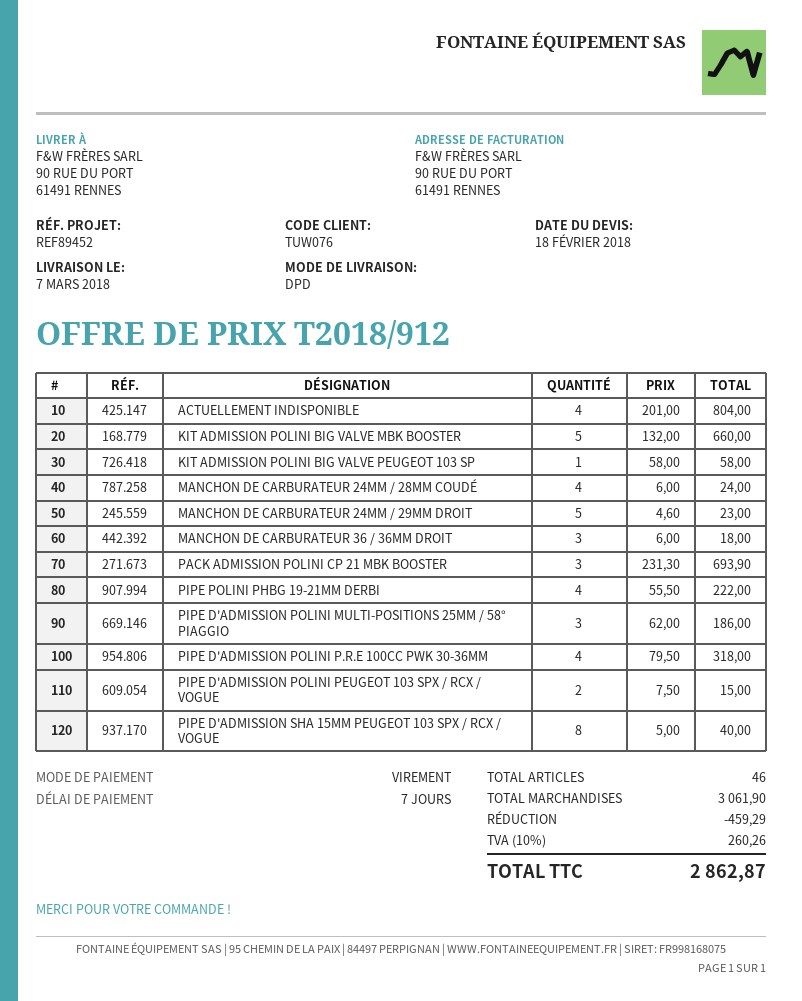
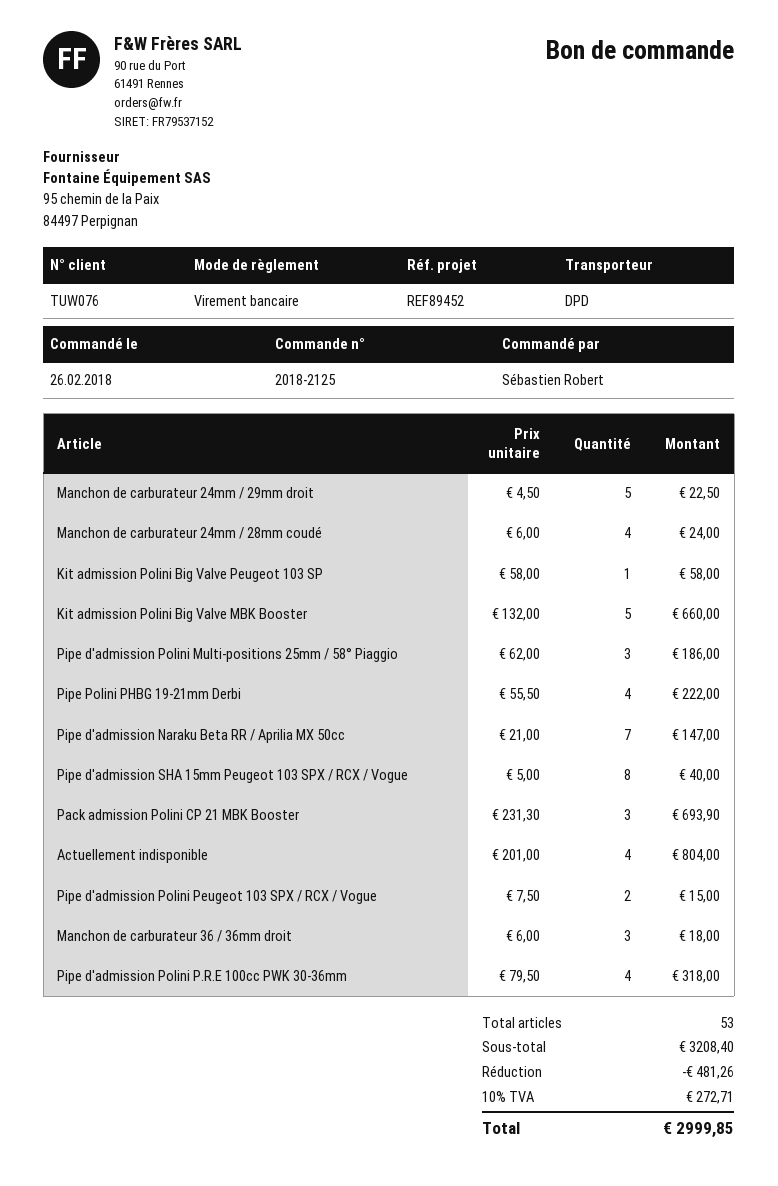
MANCHON DE CARBURATEUR 24MM / 29MM DROIT: 5 x 4.60 = 23.00 -> 5 x 4.50 = 22.50
Pipe d'admission Naraku Beta RR / Aprilia MX 50cc: none -> 7 x 21.00 = 147.00
total quantity: 46 -> 53
subtotal: 3061.90 -> 3208.40
discount: 459.29 -> 481.26
tax: 10% = 260.26 -> 10% = 272.71
total: 2862.87 -> 2999.85

